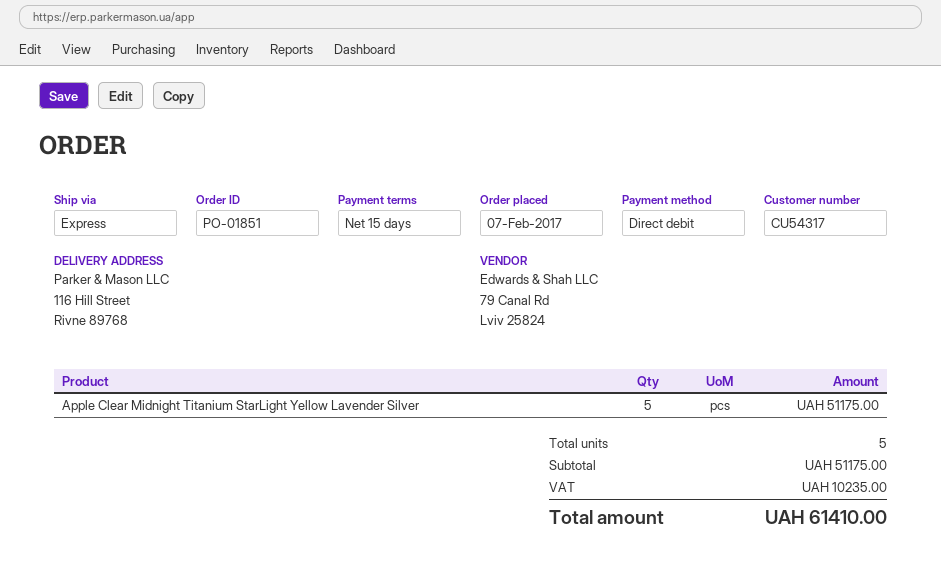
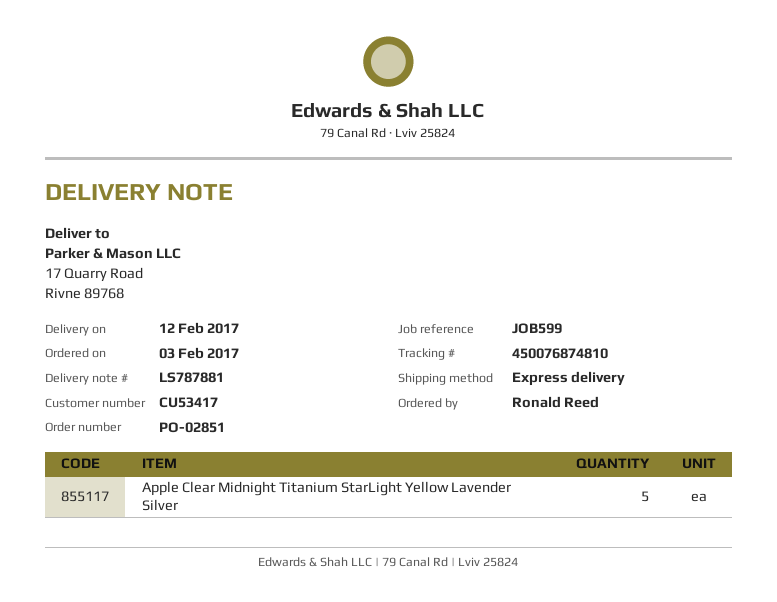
order number: PO-01851 -> PO-02851
order date: 2017-02-07 -> 2017-02-03
customer number: CU54317 -> CU53417
ship to: 116 Hill Street, Rivne 89768 -> 17 Quarry Road, Rivne 89768

